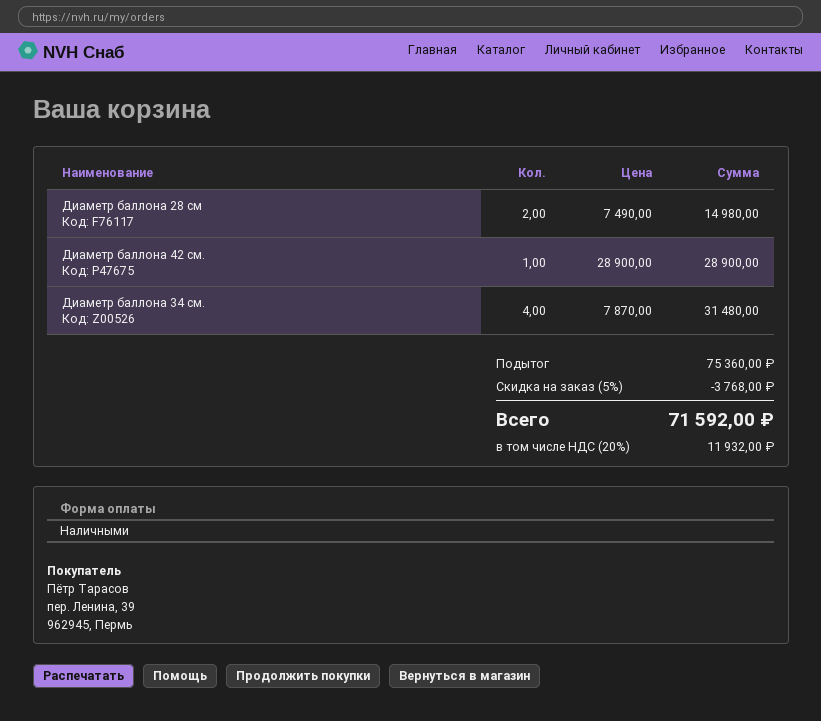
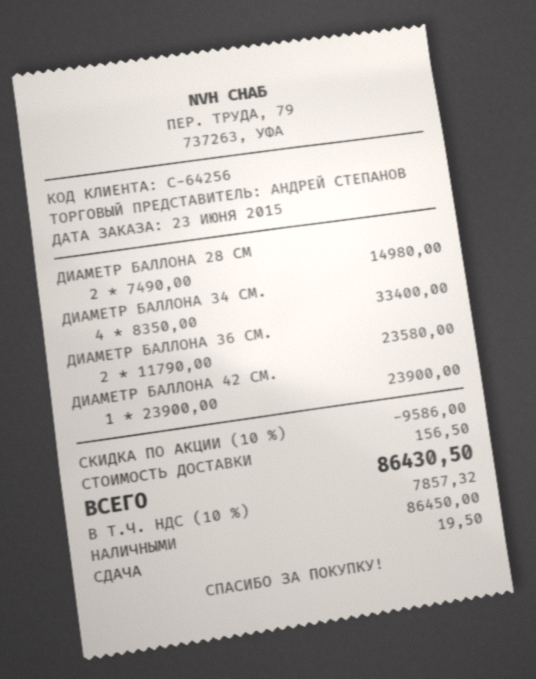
Диаметр баллона 42 см.: 1 x 28900.00 = 28900.00 -> 1 x 23900.00 = 23900.00
Диаметр баллона 34 см.: 4 x 7870.00 = 31480.00 -> 4 x 8350.00 = 33400.00
ДИАМЕТР БАЛЛОНА 36 СМ.: none -> 2 x 11790.00 = 23580.00
discount: 5% = 3768.00 -> 10% = 9586.00
shipping: none -> 156.50
tax: 20% = 11932.00 -> 10% = 7857.32
total: 71592.00 -> 86430.50

